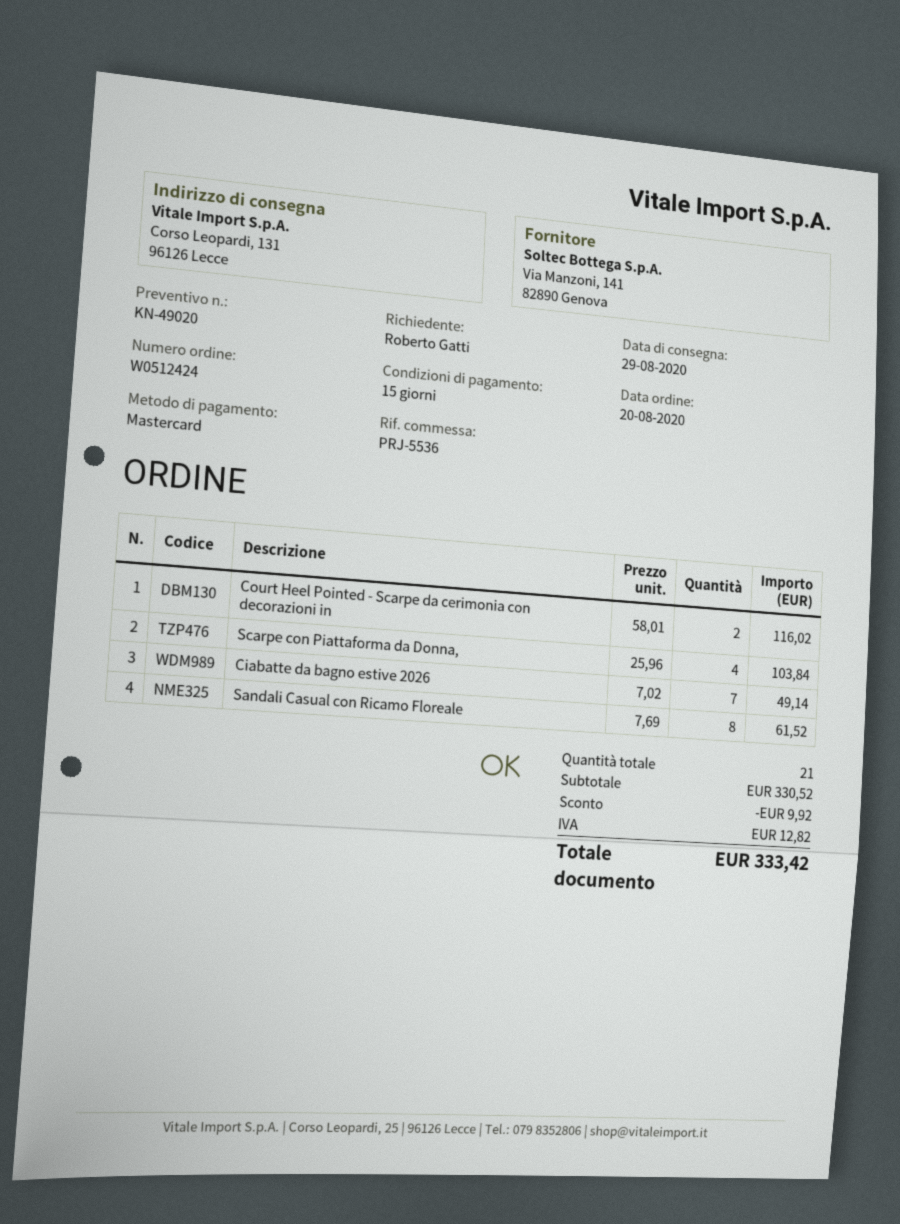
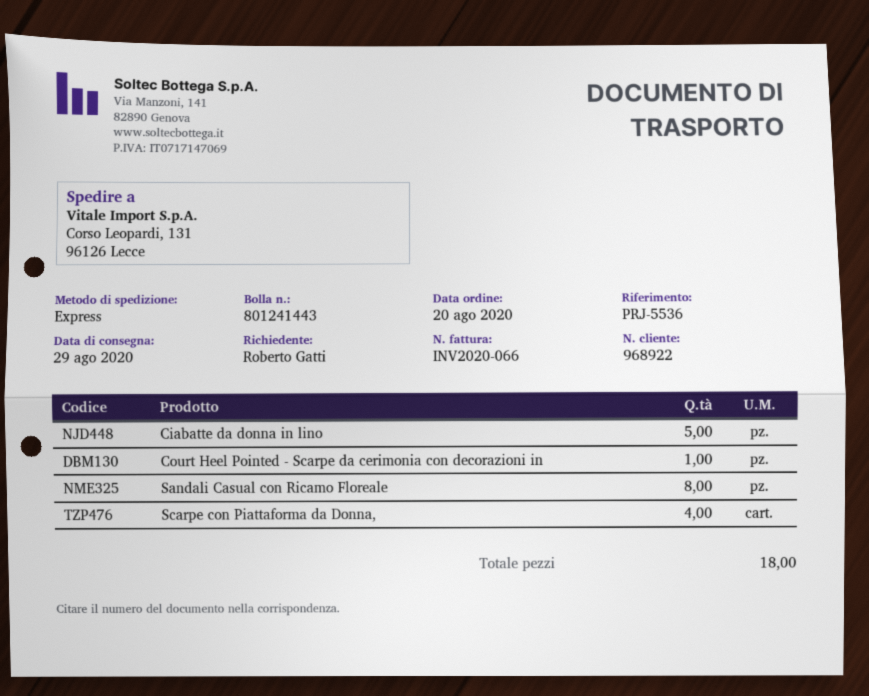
Court Heel Pointed - Scarpe da cerimonia con decorazioni in: 2 -> 1
Ciabatte da bagno estive 2026: 7 -> none
Ciabatte da donna in lino: none -> 5
total quantity: 21 -> 18

